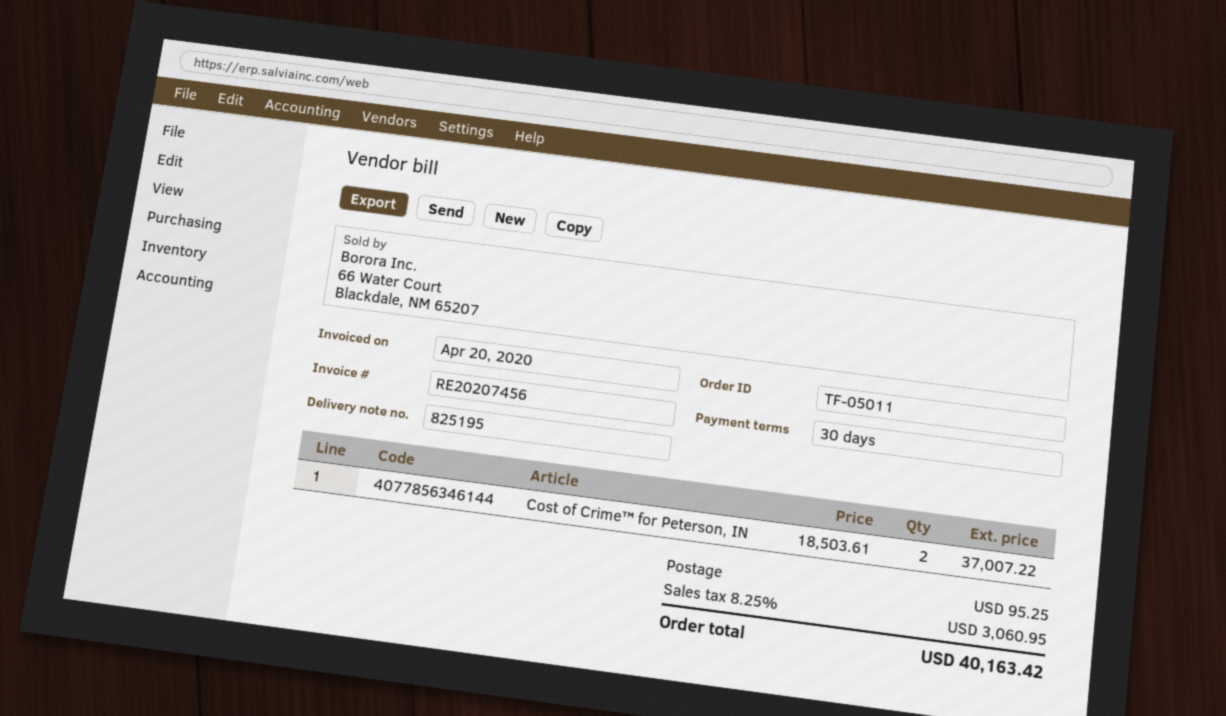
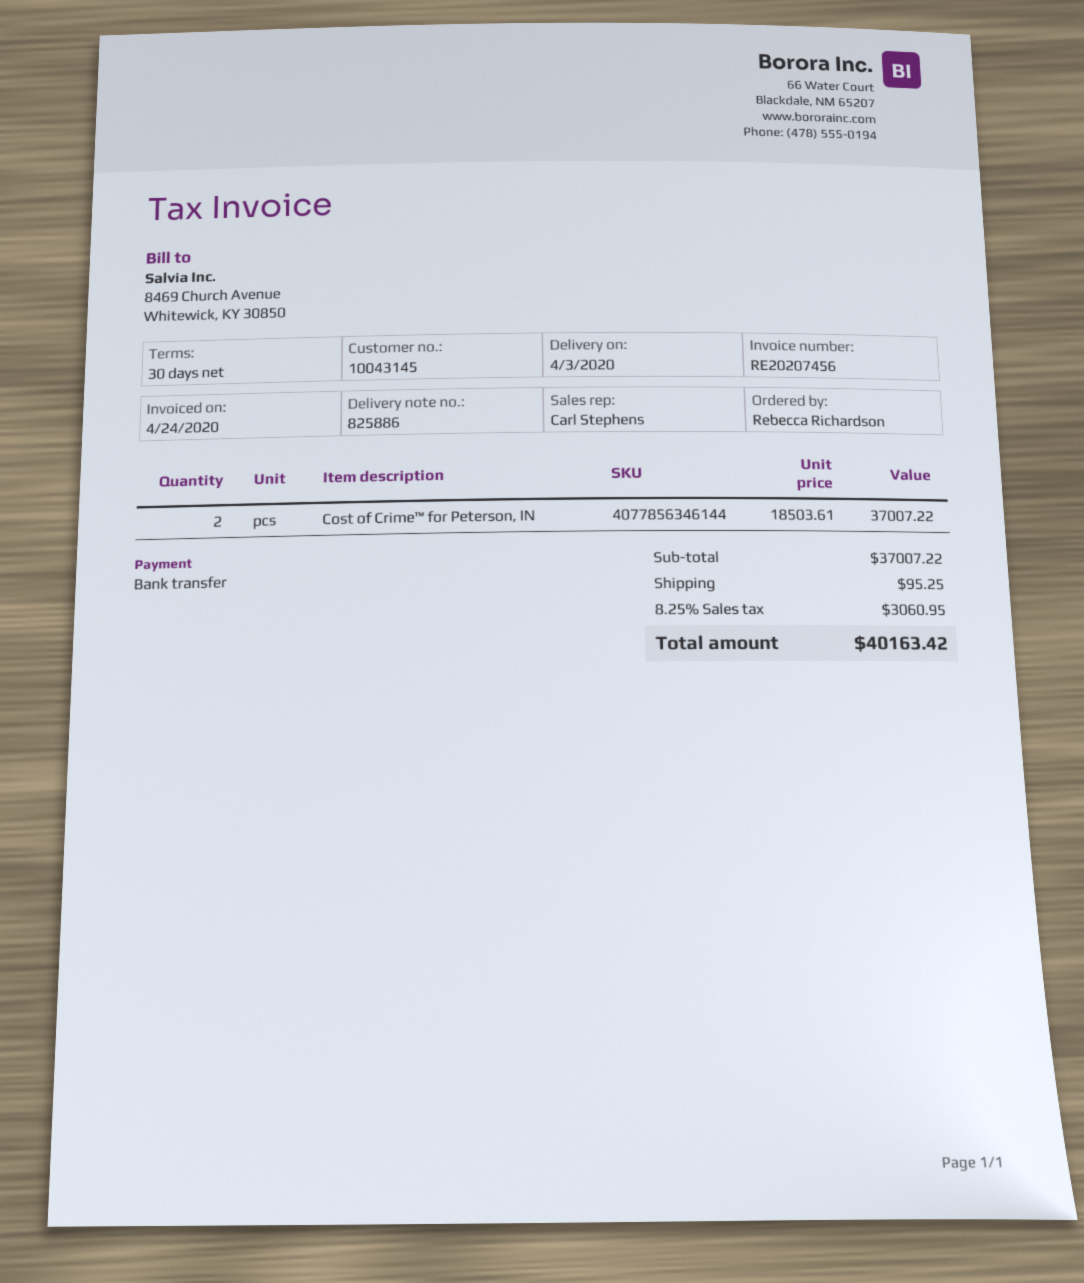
delivery note number: 825195 -> 825886
invoice date: 2020-04-20 -> 2020-04-24

